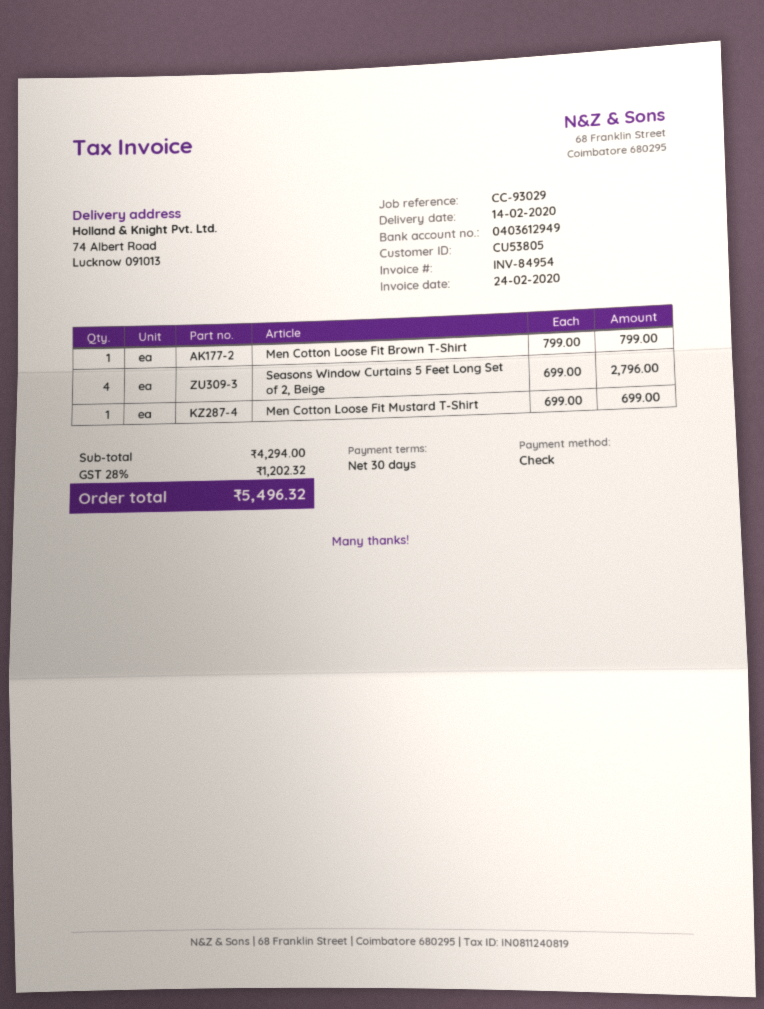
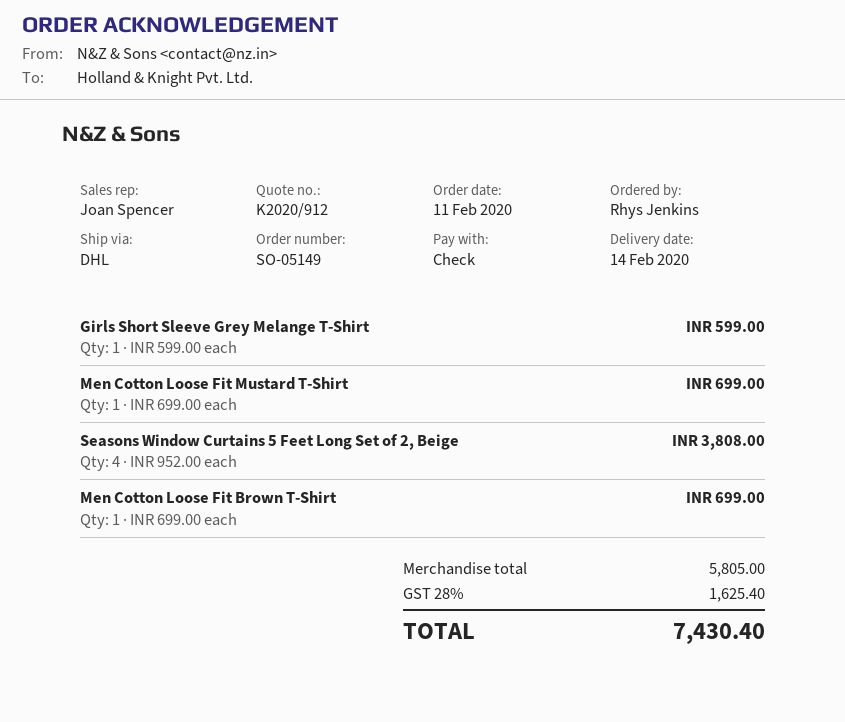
Men Cotton Loose Fit Brown T-Shirt: 1 x 799.00 = 799.00 -> 1 x 699.00 = 699.00
Seasons Window Curtains 5 Feet Long Set of 2, Beige: 4 x 699.00 = 2796.00 -> 4 x 952.00 = 3808.00
Girls Short Sleeve Grey Melange T-Shirt: none -> 1 x 599.00 = 599.00
subtotal: 4294.00 -> 5805.00
tax: 28% = 1202.32 -> 28% = 1625.40
total: 5496.32 -> 7430.40

